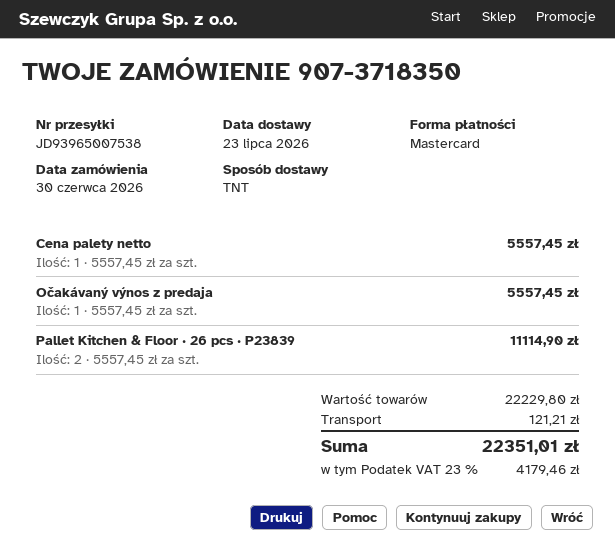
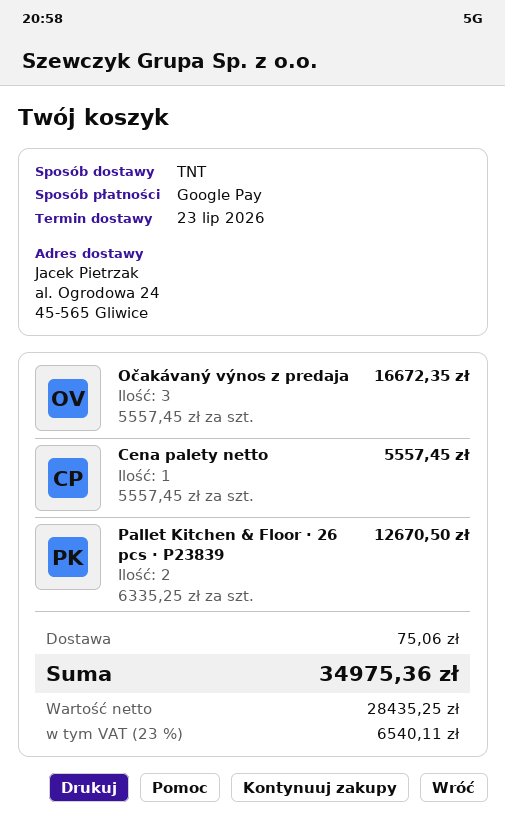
payment method: Mastercard -> Google Pay
Očakávaný výnos z predaja: 1 x 5557.45 = 5557.45 -> 3 x 5557.45 = 16672.35
Pallet Kitchen & Floor · 26 pcs · P23839: 2 x 5557.45 = 11114.90 -> 2 x 6335.25 = 12670.50
shipping: 121.21 -> 75.06
tax: 23% = 4179.46 -> 23% = 6540.11
total: 22351.01 -> 34975.36

